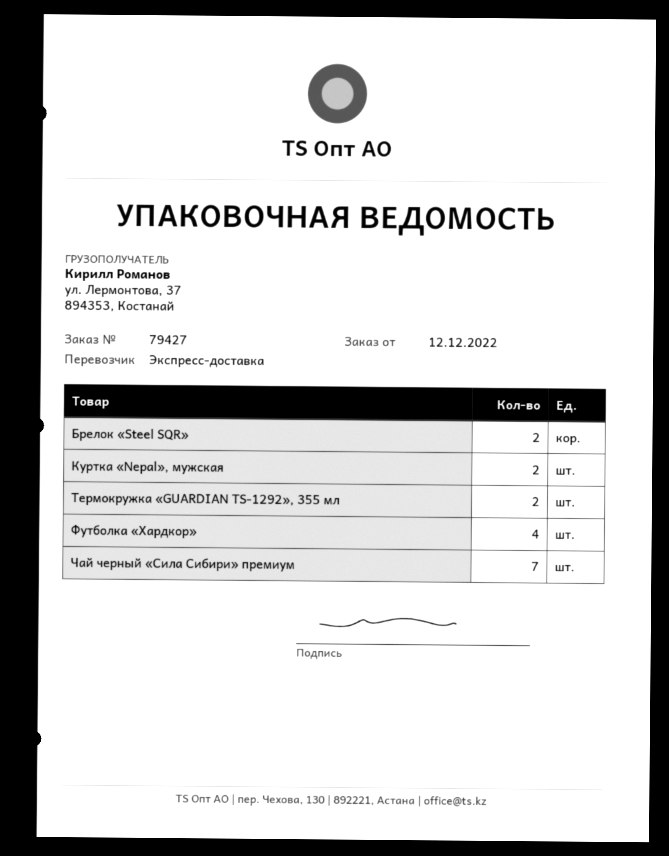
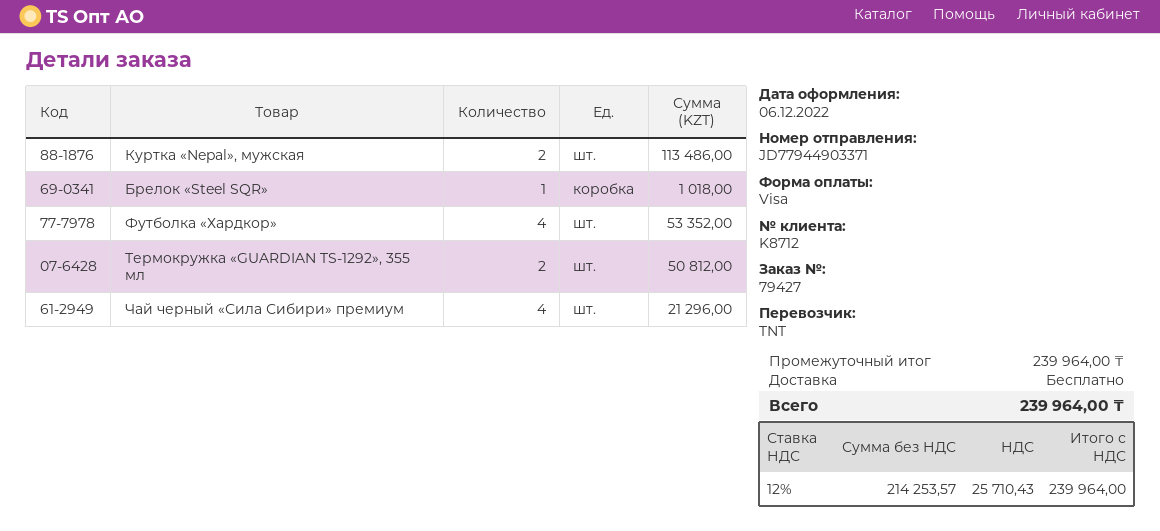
order date: 2022-12-12 -> 2022-12-06
shipping method: express -> TNT
Брелок «Steel SQR»: 2 -> 1
Чай черный «Сила Сибири» премиум: 7 -> 4

